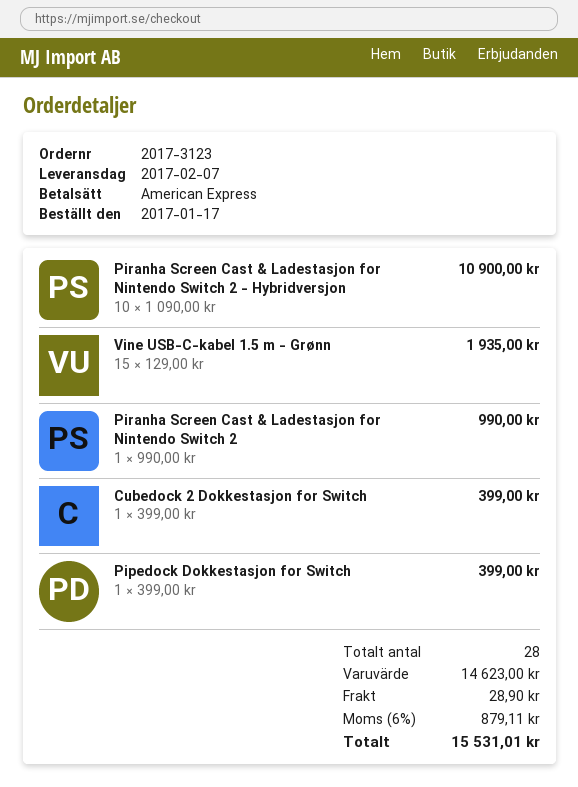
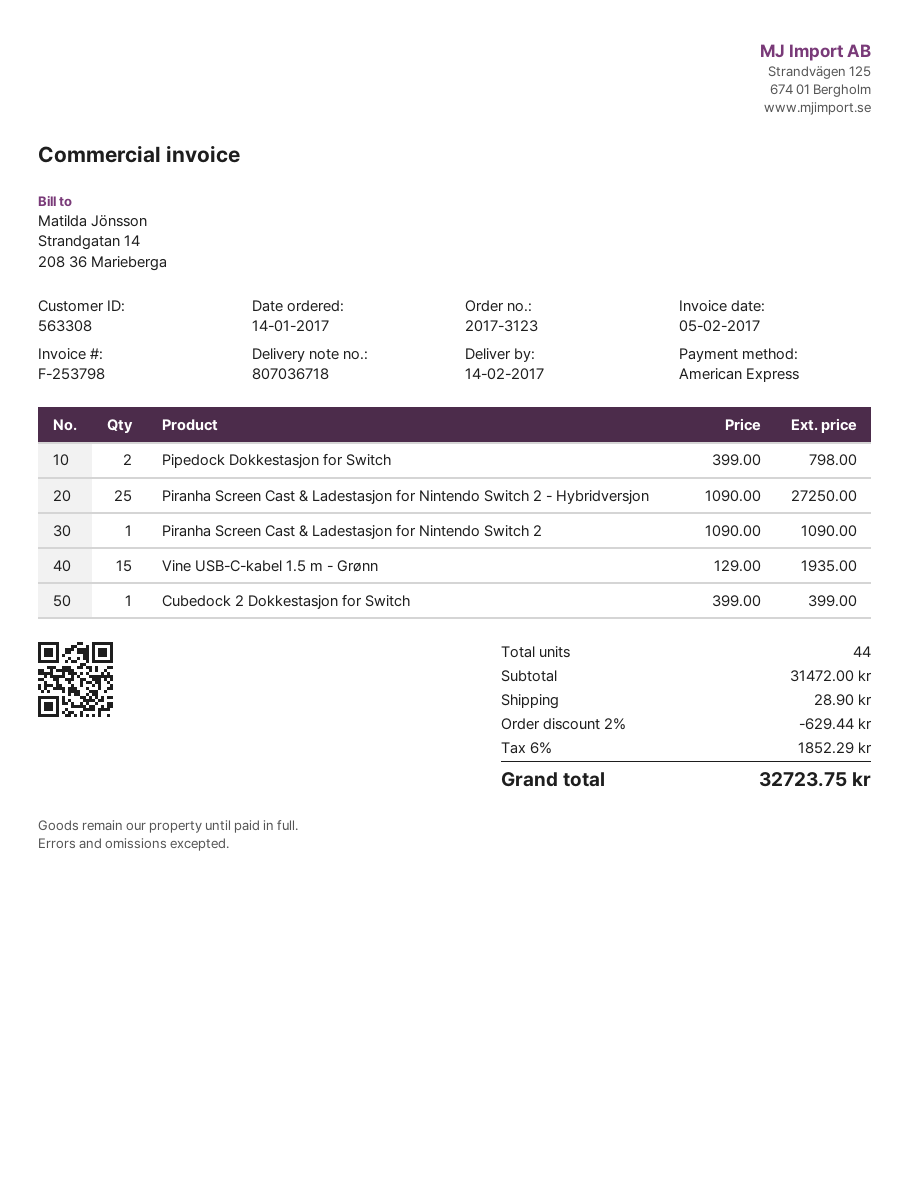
order date: 2017-01-17 -> 2017-01-14
delivery date: 2017-02-07 -> 2017-02-14
Piranha Screen Cast & Ladestasjon for Nintendo Switch 2 - Hybridversjon: 10 x 1090.00 = 10900.00 -> 25 x 1090.00 = 27250.00
Piranha Screen Cast & Ladestasjon for Nintendo Switch 2: 1 x 990.00 = 990.00 -> 1 x 1090.00 = 1090.00
Pipedock Dokkestasjon for Switch: 1 x 399.00 = 399.00 -> 2 x 399.00 = 798.00
total quantity: 28 -> 44
subtotal: 14623.00 -> 31472.00
discount: none -> 2% = 629.44
tax: 6% = 879.11 -> 6% = 1852.29
total: 15531.01 -> 32723.75

